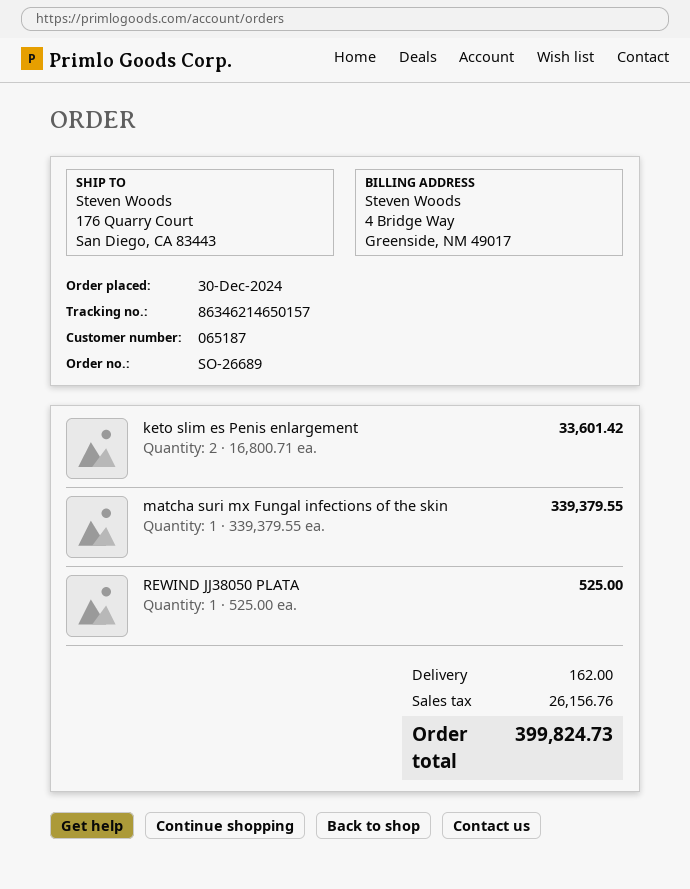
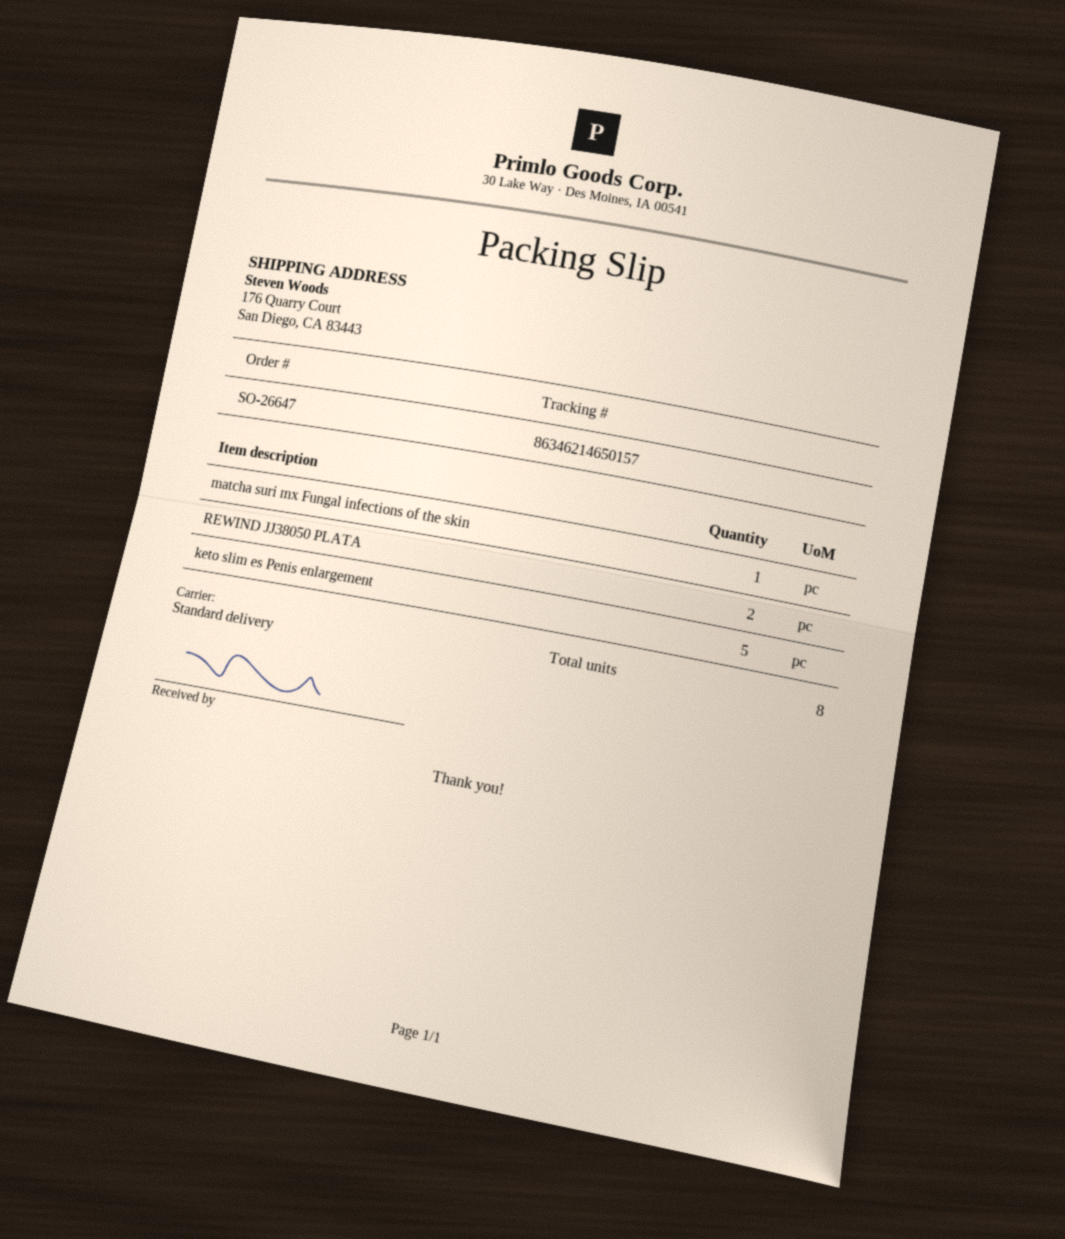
order number: SO-26689 -> SO-26647
keto slim es Penis enlargement: 2 -> 5
REWIND JJ38050 PLATA: 1 -> 2

